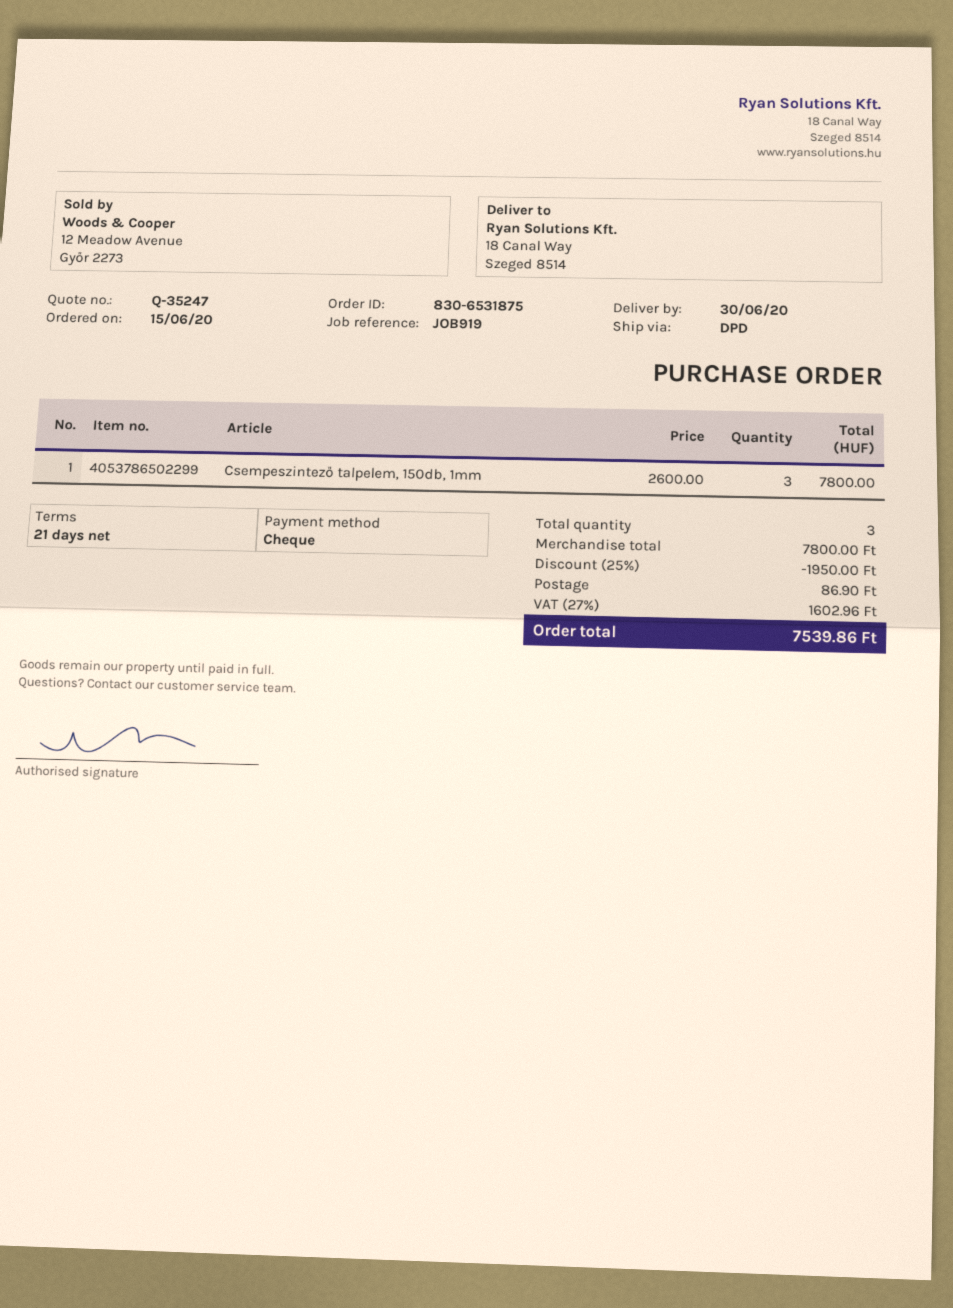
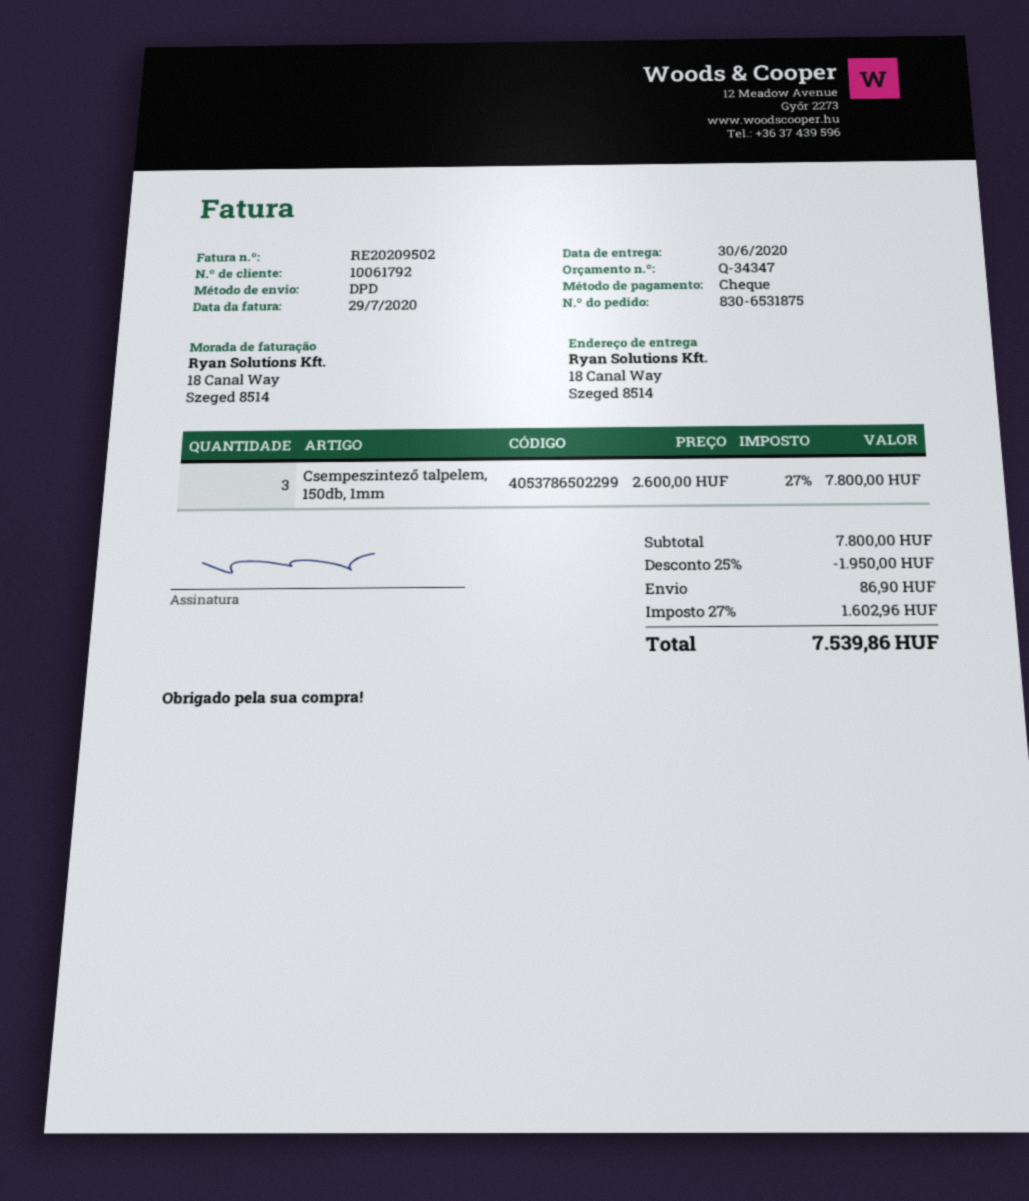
quote number: Q-35247 -> Q-34347

